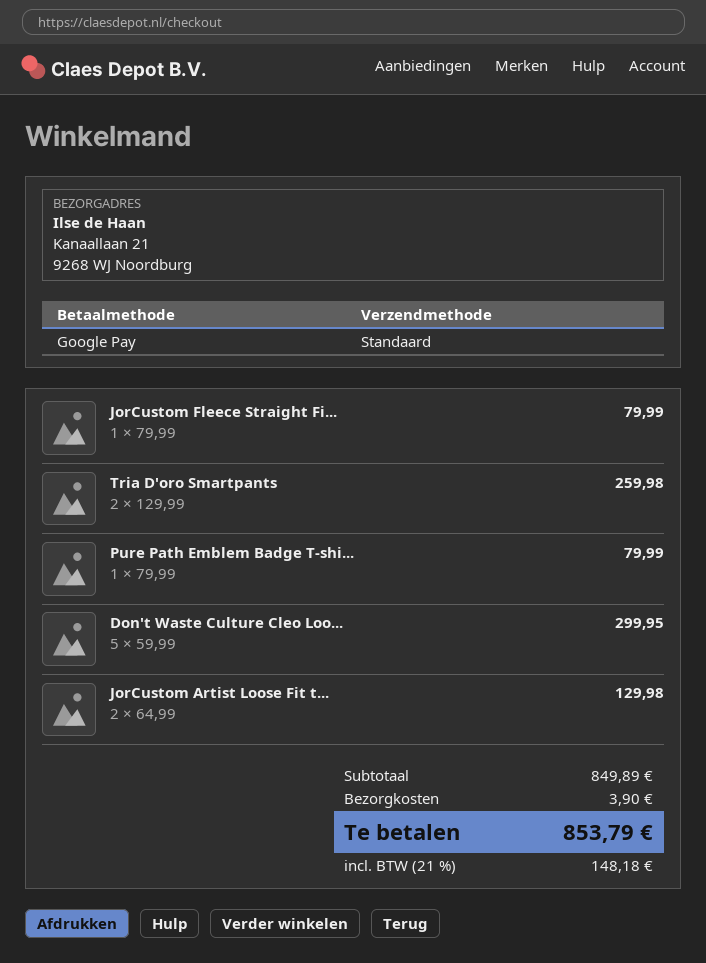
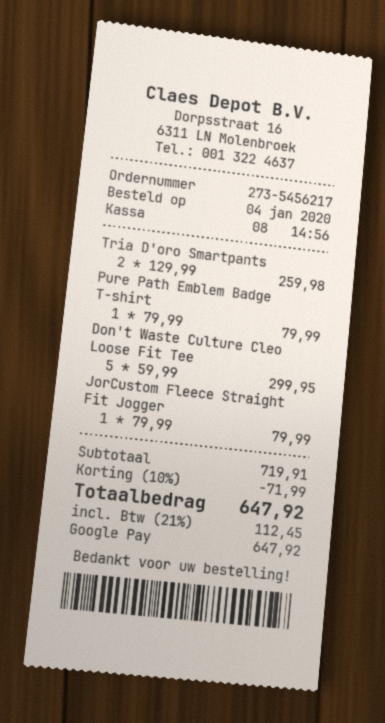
JorCustom Artist Loose Fit t...: 2 x 64.99 = 129.98 -> none
subtotal: 849.89 -> 719.91
discount: none -> 10% = 71.99
shipping: 3.90 -> none
tax: 21% = 148.18 -> 21% = 112.45
total: 853.79 -> 647.92

